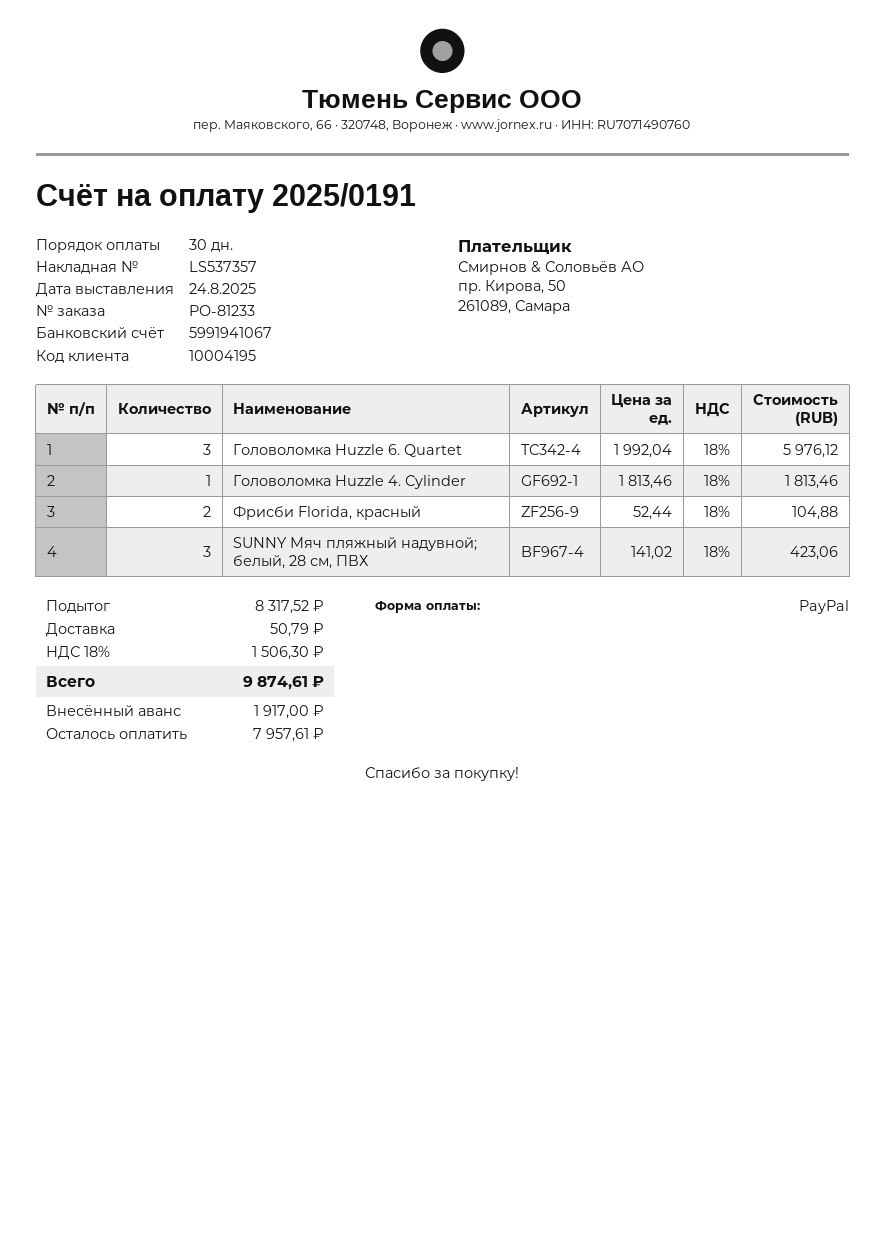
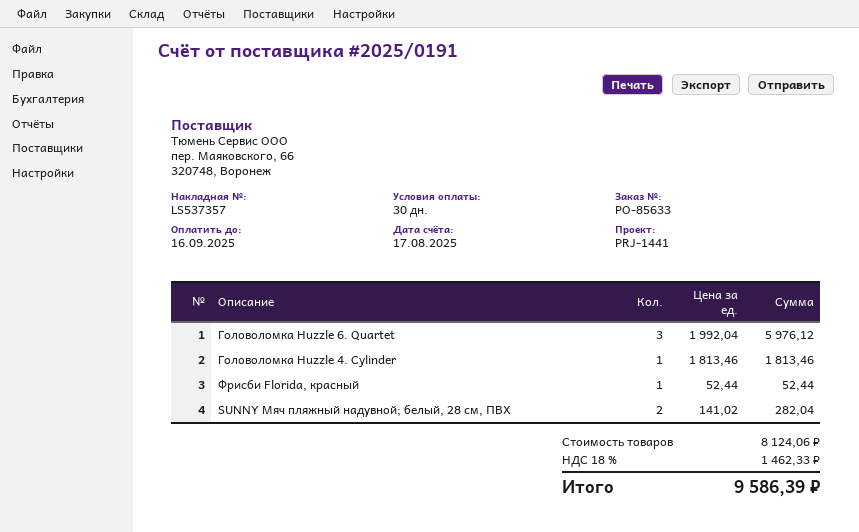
order number: PO-81233 -> PO-85633
invoice date: 2025-08-24 -> 2025-08-17
Фрисби Florida, красный: 2 x 52.44 = 104.88 -> 1 x 52.44 = 52.44
SUNNY Мяч пляжный надувной; белый, 28 см, ПВХ: 3 x 141.02 = 423.06 -> 2 x 141.02 = 282.04
subtotal: 8317.52 -> 8124.06
shipping: 50.79 -> none
tax: 18% = 1506.30 -> 18% = 1462.33
total: 9874.61 -> 9586.39

